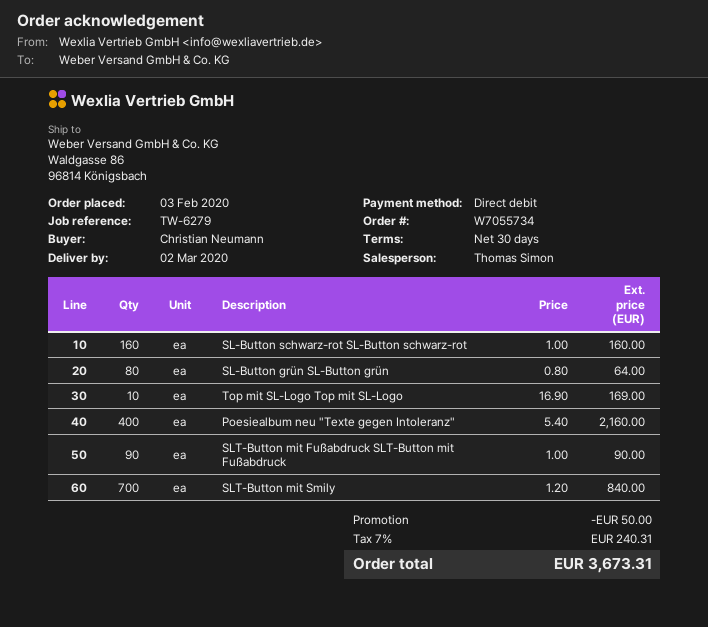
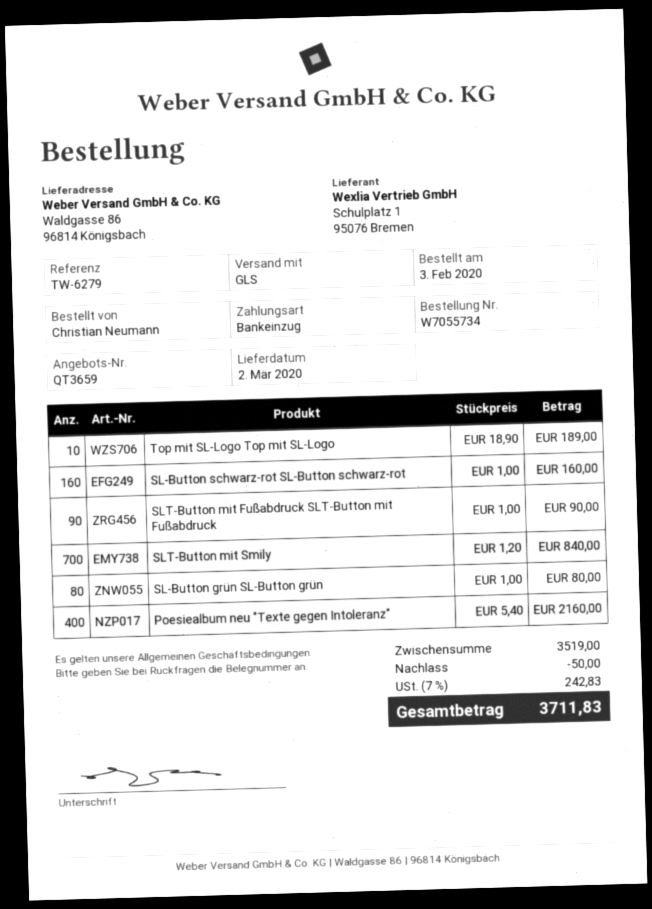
SL-Button grün SL-Button grün: 80 x 0.80 = 64.00 -> 80 x 1.00 = 80.00
Top mit SL-Logo Top mit SL-Logo: 10 x 16.90 = 169.00 -> 10 x 18.90 = 189.00
tax: 7% = 240.31 -> 7% = 242.83
total: 3673.31 -> 3711.83

